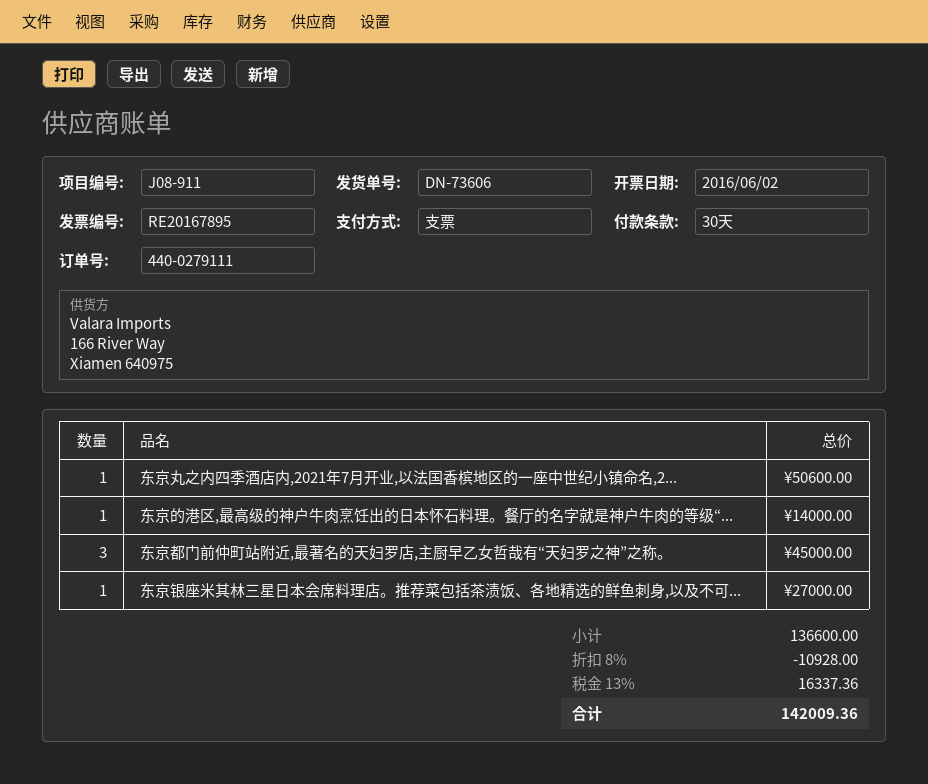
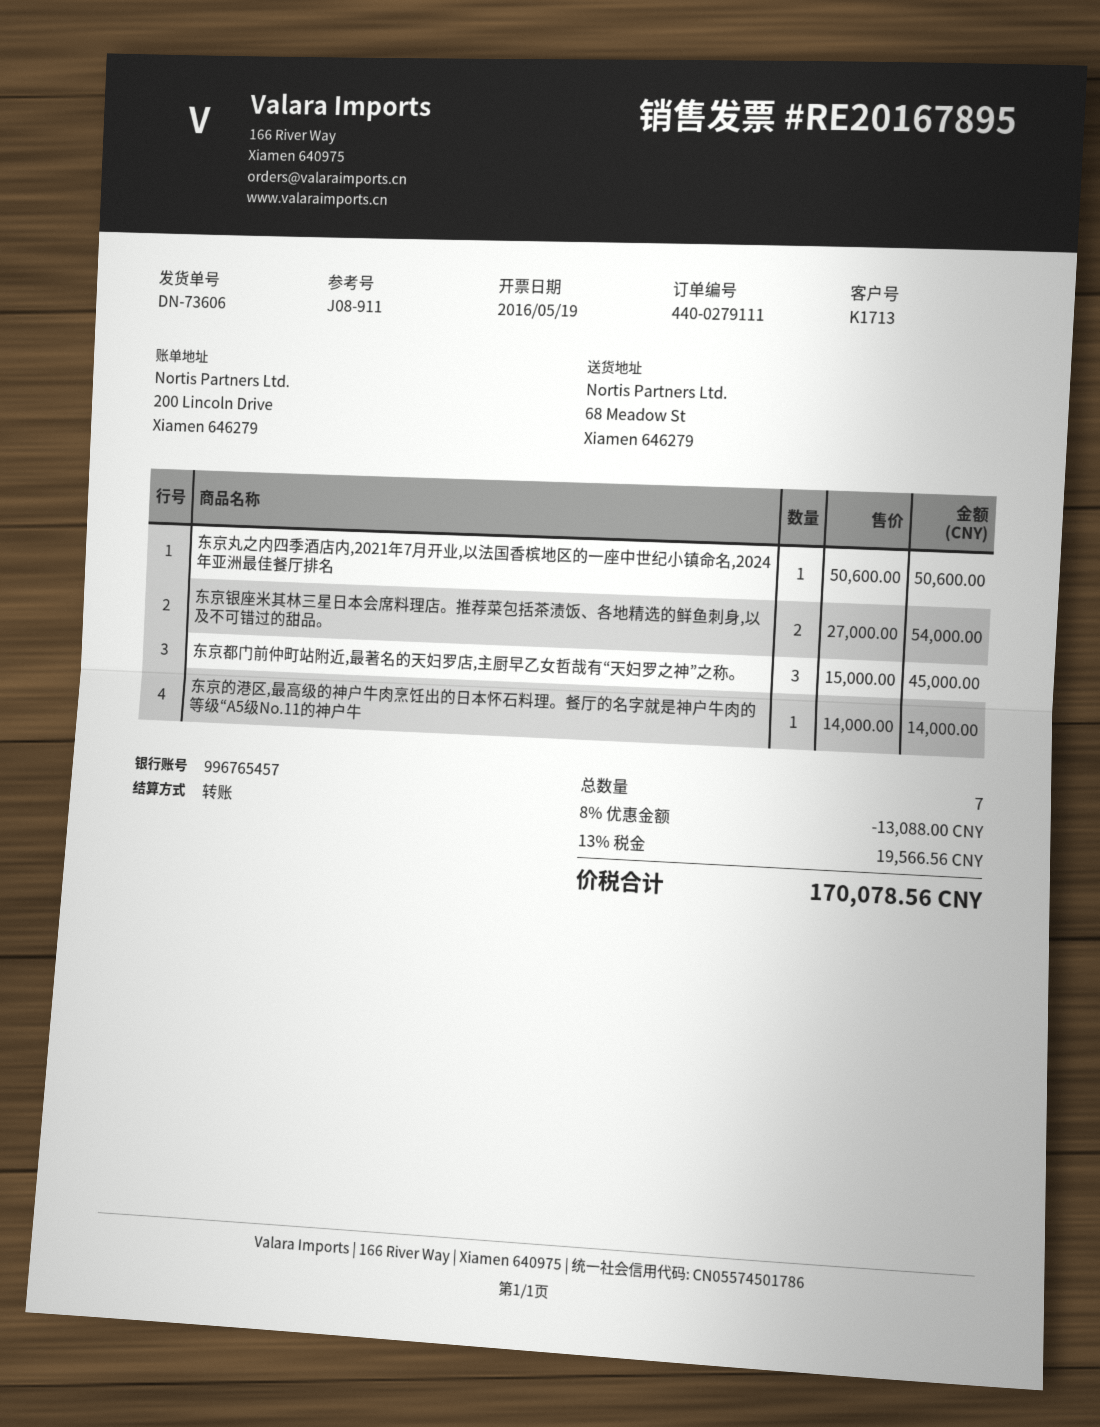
invoice date: 2016-06-02 -> 2016-05-19
payment method: cheque -> bank transfer
东京银座米其林三星日本会席料理店。推荐菜包括茶渍饭、各地精选的鲜鱼刺身,以及不可...: 1 for 27000.00 -> 2 for 54000.00
discount: 8% = 10928.00 -> 8% = 13088.00
tax: 13% = 16337.36 -> 13% = 19566.56
total: 142009.36 -> 170078.56

